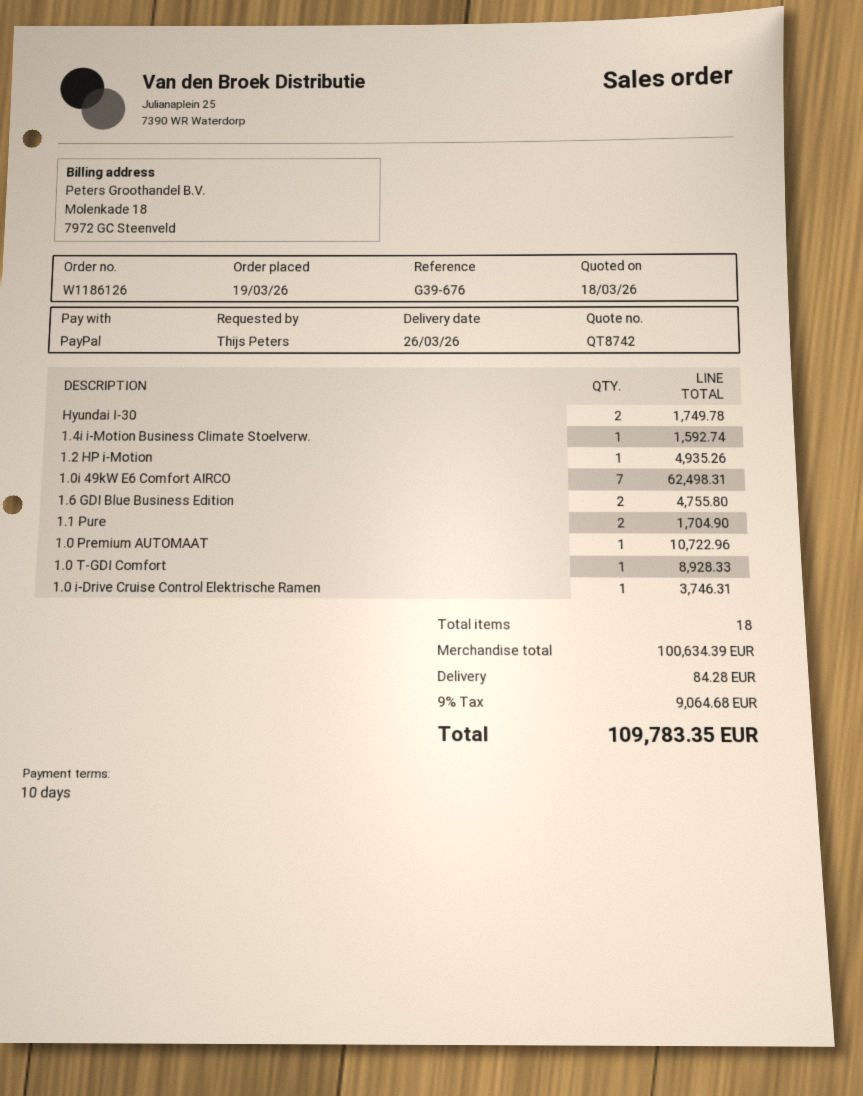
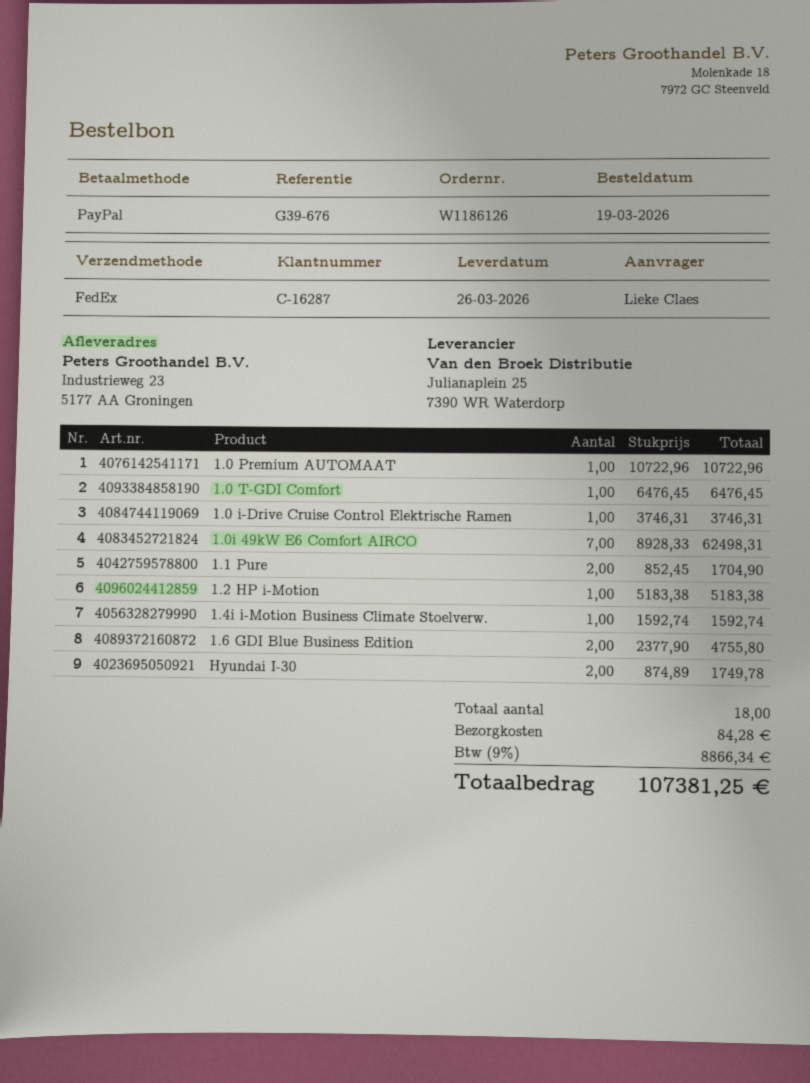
ordered by: Thijs Peters -> Lieke Claes
1.2 HP i-Motion: 1 for 4935.26 -> 1 for 5183.38
1.0 T-GDI Comfort: 1 for 8928.33 -> 1 for 6476.45
tax: 9% = 9064.68 -> 9% = 8866.34
total: 109783.35 -> 107381.25

